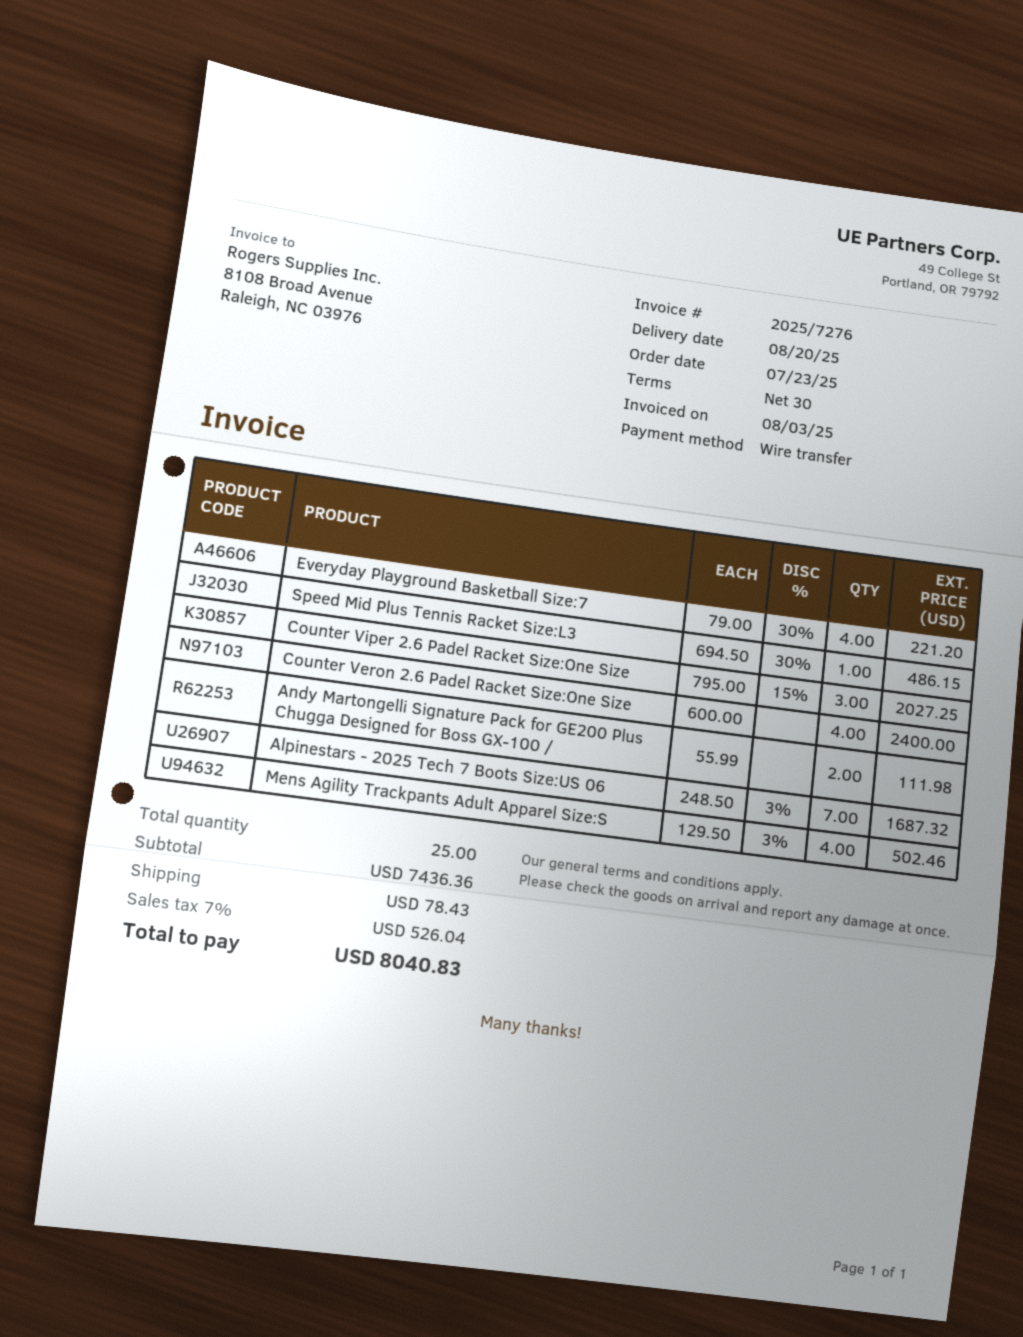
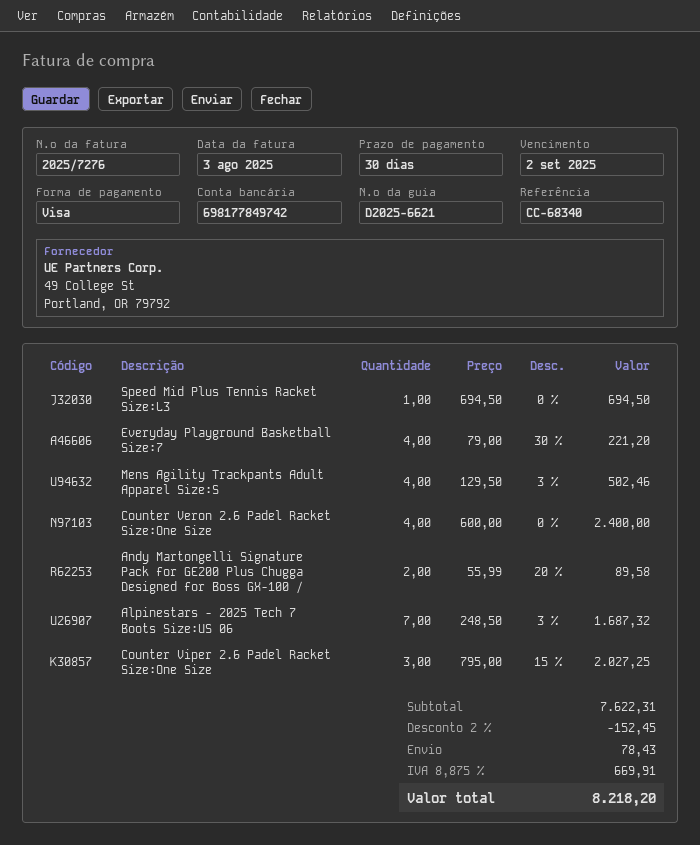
payment method: bank transfer -> Visa
Speed Mid Plus Tennis Racket Size:L3: 1 x 694.50 - 30% = 486.15 -> 1 x 694.50 = 694.50
Andy Martongelli Signature Pack for GE200 Plus Chugga Designed for Boss GX-100 /: 2 x 55.99 = 111.98 -> 2 x 55.99 - 20% = 89.58
subtotal: 7436.36 -> 7622.31
discount: none -> 2% = 152.45
tax: 7% = 526.04 -> 8.875% = 669.91
total: 8040.83 -> 8218.20

